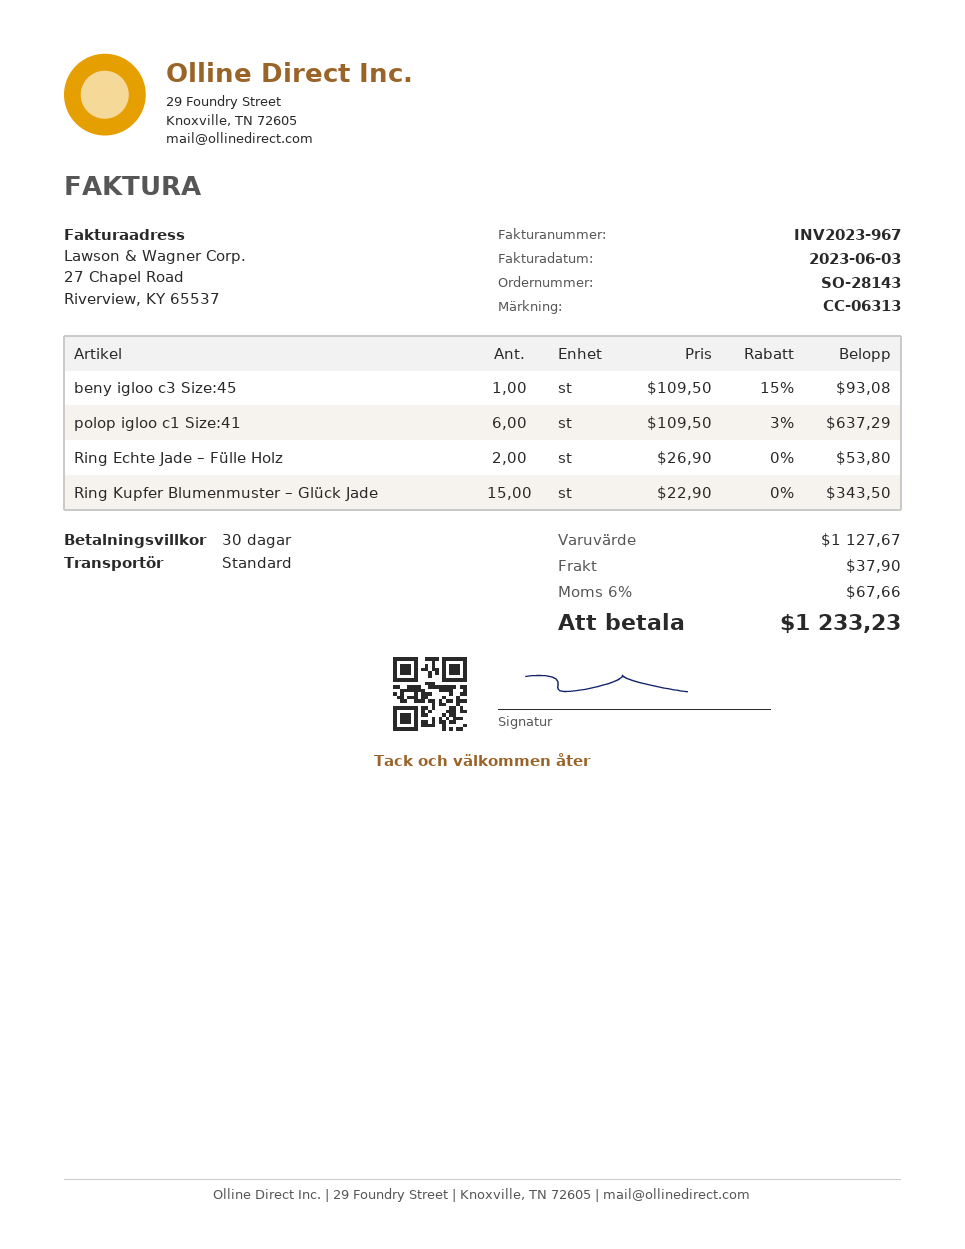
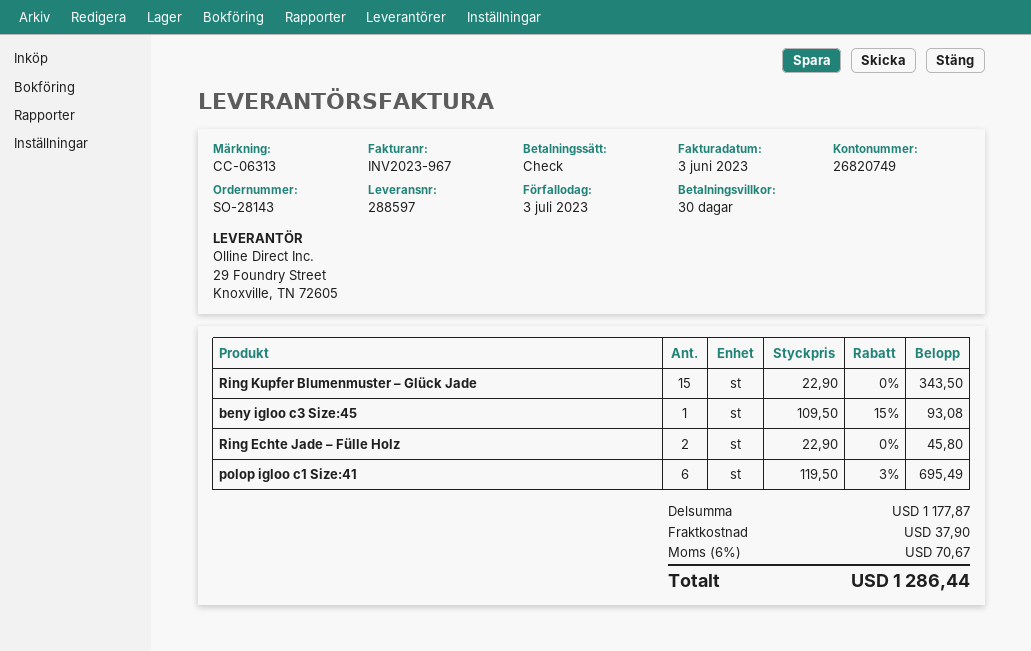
polop igloo c1 Size:41: 6 x 109.50 - 3% = 637.29 -> 6 x 119.50 - 3% = 695.49
Ring Echte Jade – Fülle Holz: 2 x 26.90 = 53.80 -> 2 x 22.90 = 45.80
subtotal: 1127.67 -> 1177.87
tax: 6% = 67.66 -> 6% = 70.67
total: 1233.23 -> 1286.44

